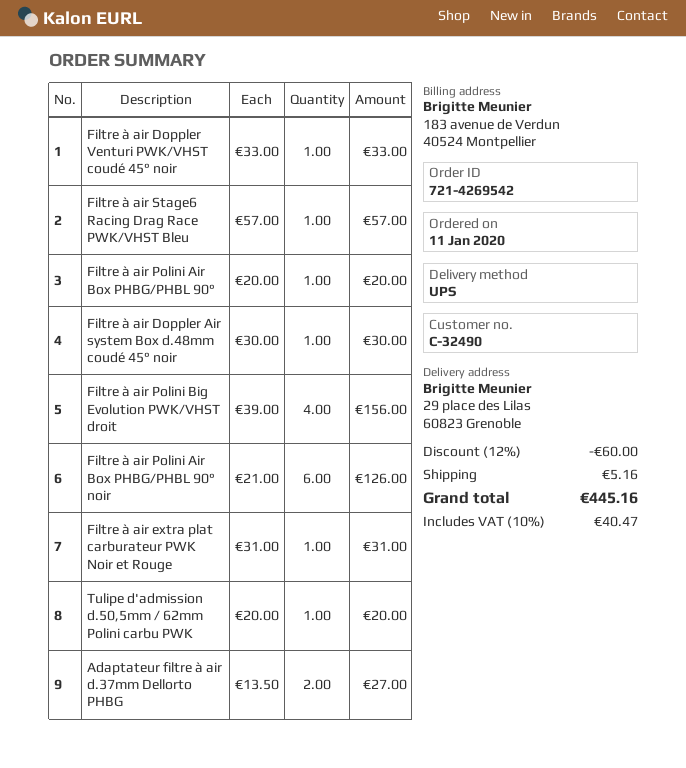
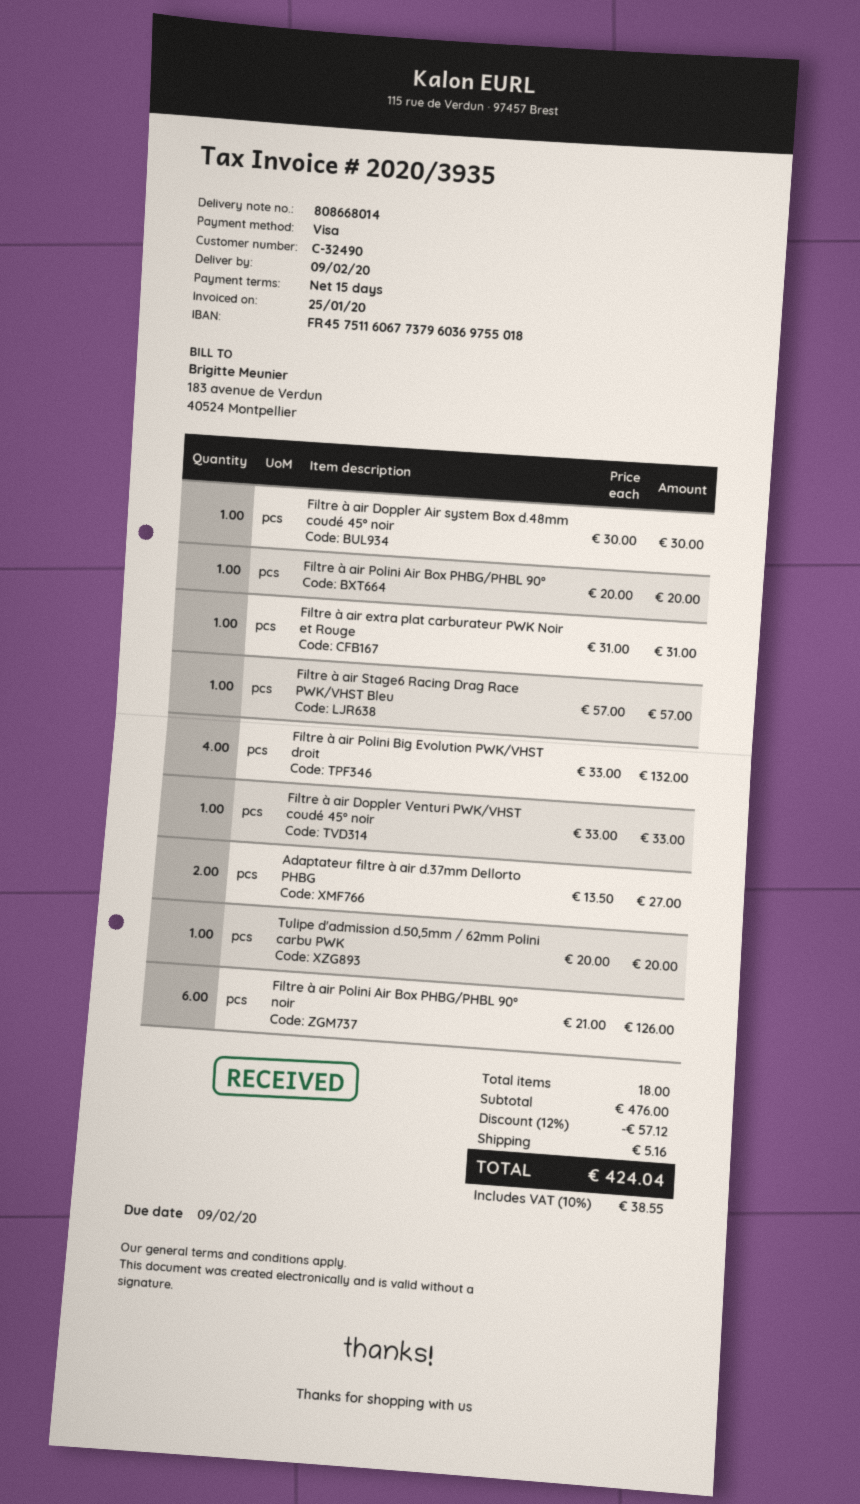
Filtre à air Polini Big Evolution PWK/VHST droit: 4 x 39.00 = 156.00 -> 4 x 33.00 = 132.00
discount: 12% = 60.00 -> 12% = 57.12
tax: 10% = 40.47 -> 10% = 38.55
total: 445.16 -> 424.04

